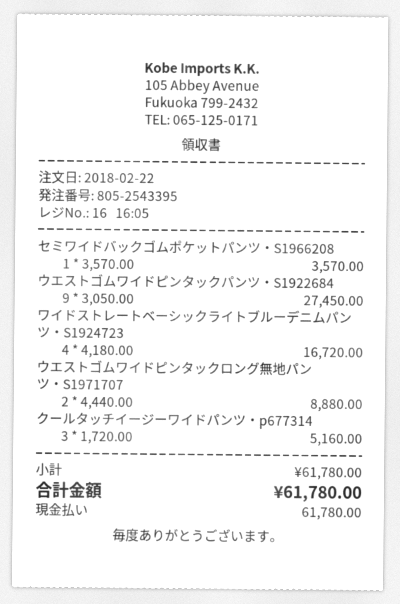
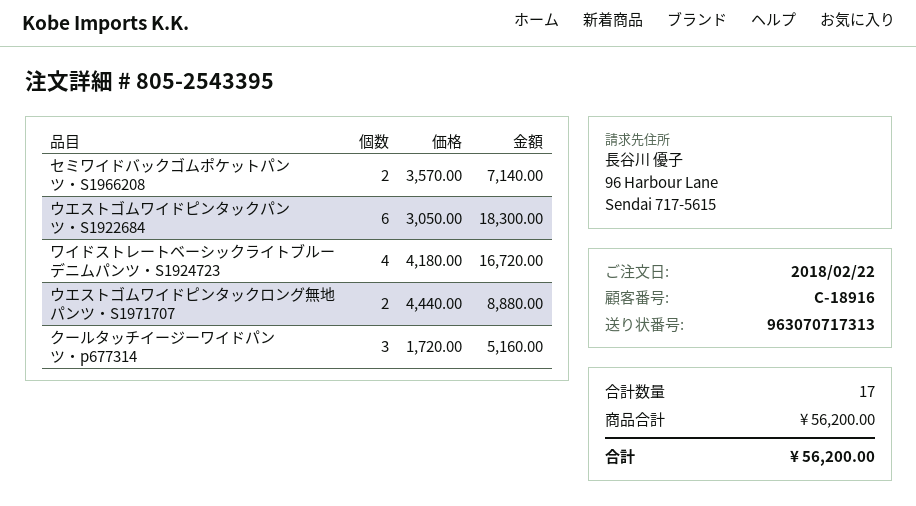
セミワイドバックゴムポケットパンツ・S1966208: 1 x 3570.00 = 3570.00 -> 2 x 3570.00 = 7140.00
ウエストゴムワイドピンタックパンツ・S1922684: 9 x 3050.00 = 27450.00 -> 6 x 3050.00 = 18300.00
subtotal: 61780.00 -> 56200.00
total: 61780.00 -> 56200.00

